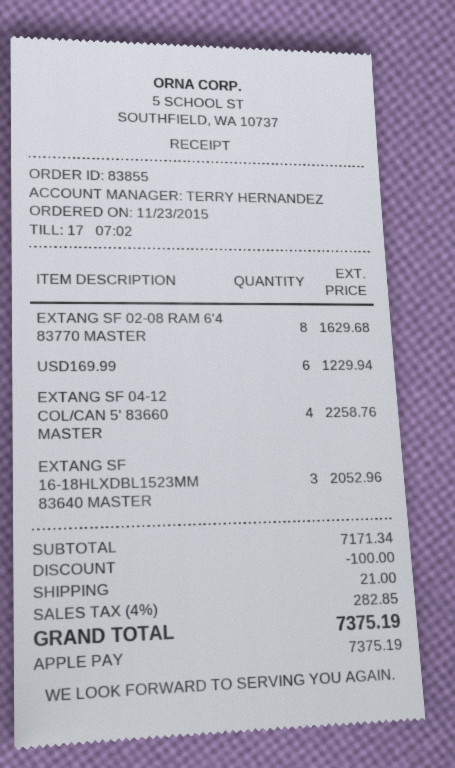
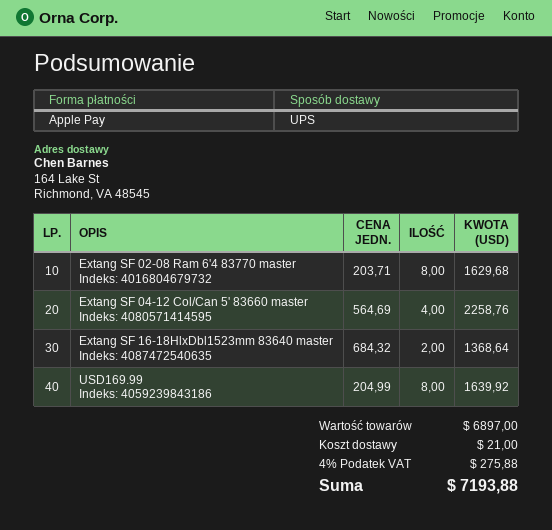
USD169.99: 6 for 1229.94 -> 8 for 1639.92
EXTANG SF 16-18HLXDBL1523MM 83640 MASTER: 3 for 2052.96 -> 2 for 1368.64
subtotal: 7171.34 -> 6897.00
discount: 100.00 -> none
tax: 4% = 282.85 -> 4% = 275.88
total: 7375.19 -> 7193.88

